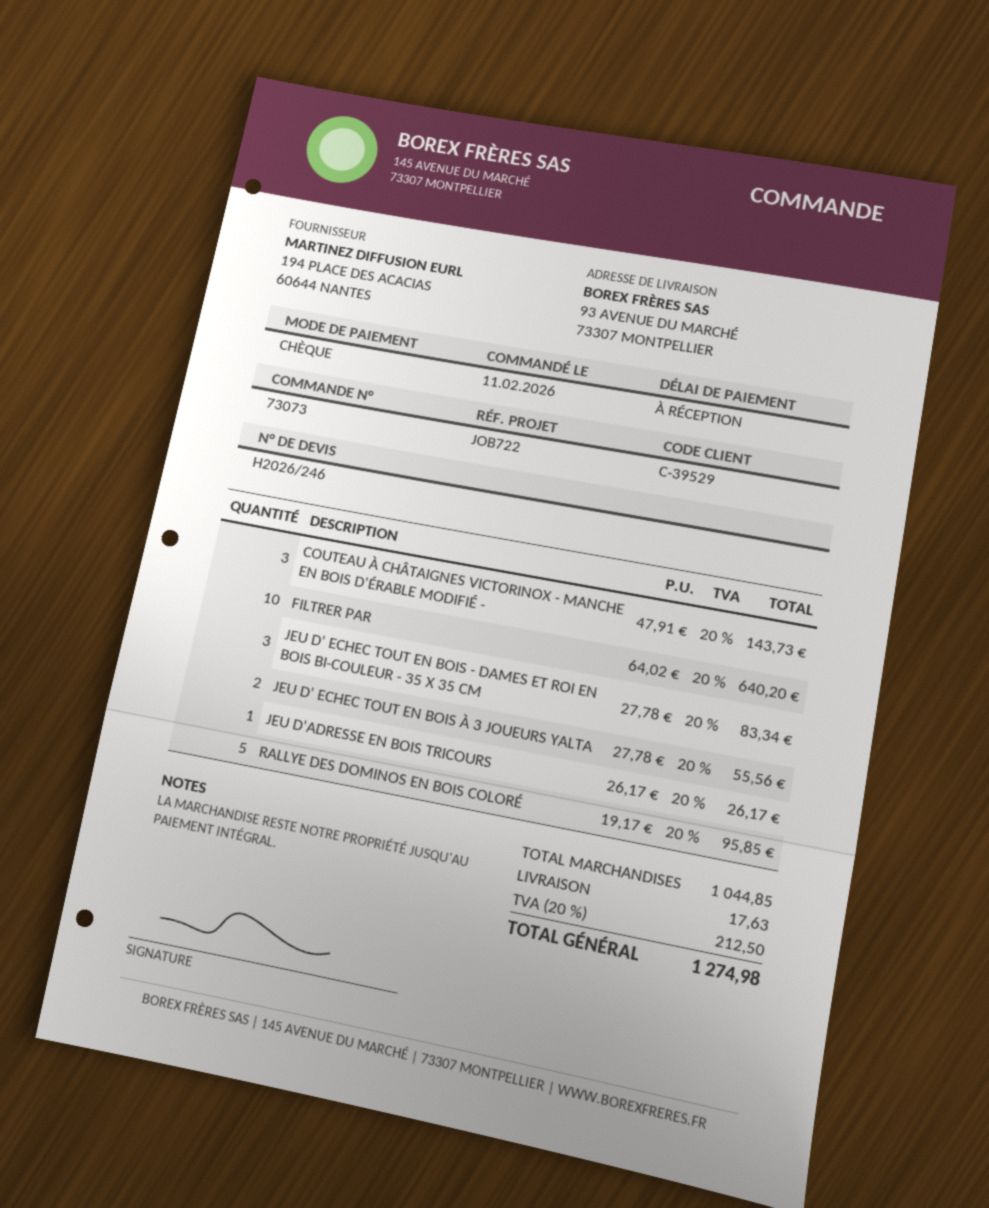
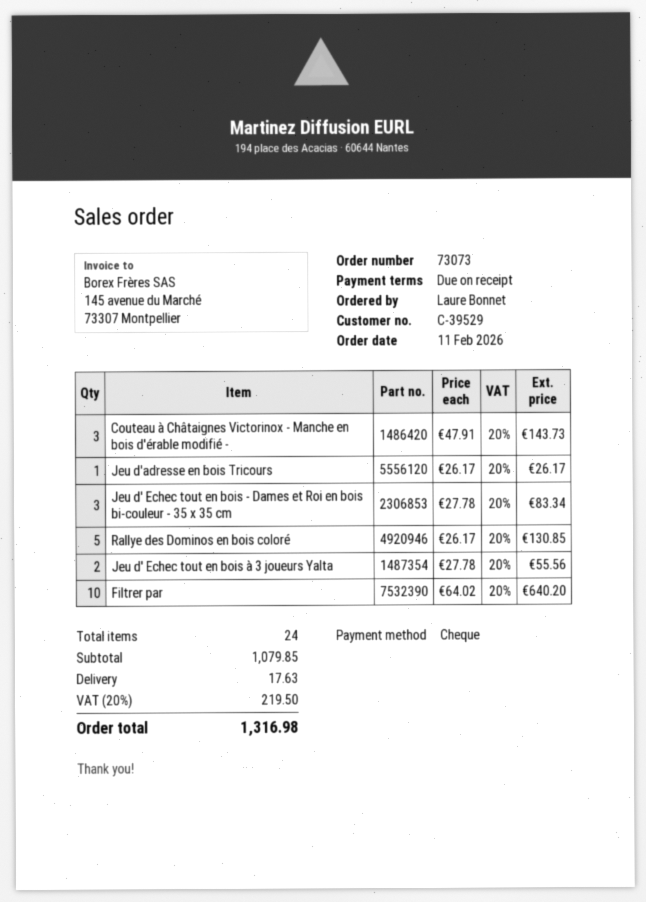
RALLYE DES DOMINOS EN BOIS COLORÉ: 5 x 19.17 = 95.85 -> 5 x 26.17 = 130.85
subtotal: 1044.85 -> 1079.85
tax: 20% = 212.50 -> 20% = 219.50
total: 1274.98 -> 1316.98

